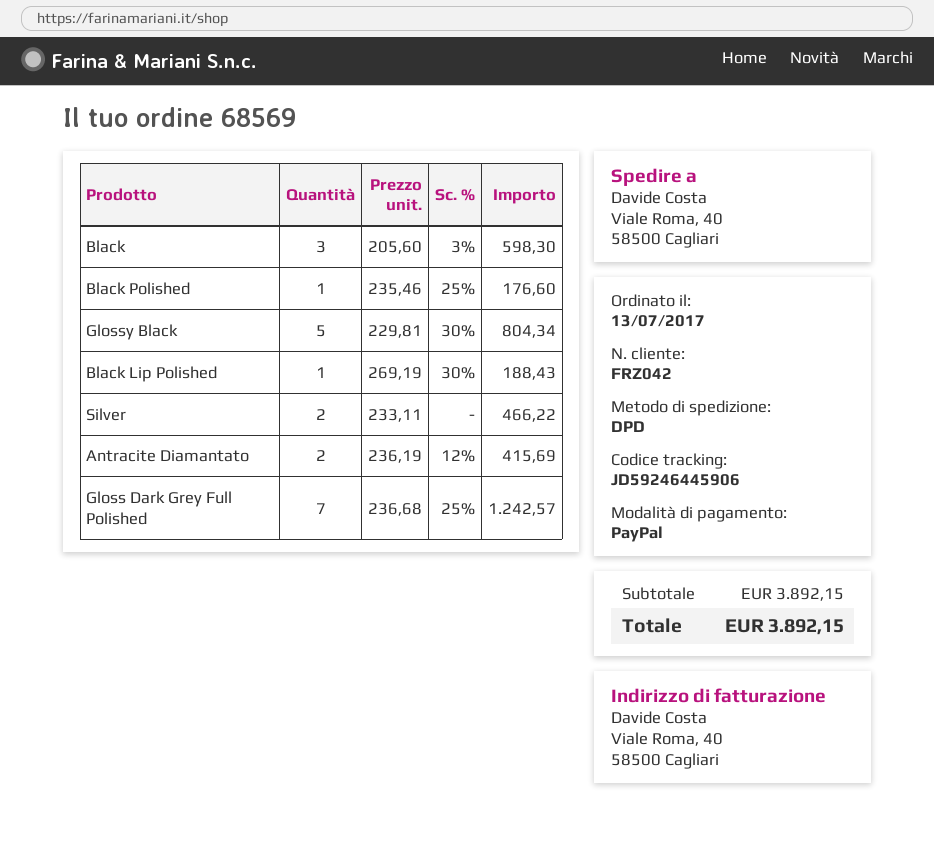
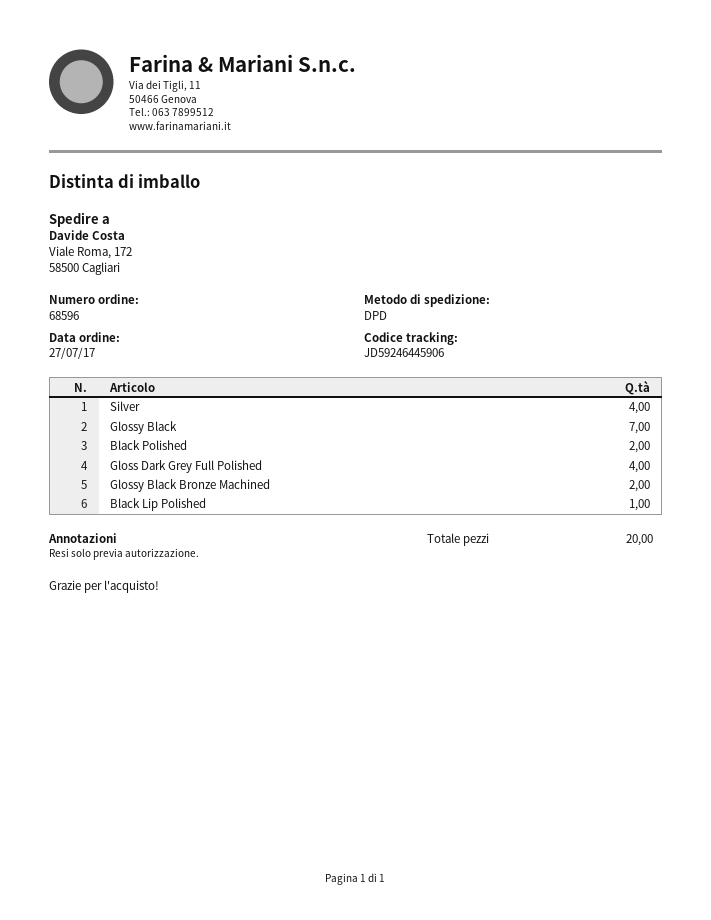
order number: 68569 -> 68596
order date: 2017-07-13 -> 2017-07-27
ship to: Viale Roma, 40, 58500 Cagliari -> Viale Roma, 172, 58500 Cagliari
Black: 3 -> none
Black Polished: 1 -> 2
Glossy Black: 5 -> 7
Silver: 2 -> 4
Antracite Diamantato: 2 -> none
Gloss Dark Grey Full Polished: 7 -> 4
Glossy Black Bronze Machined: none -> 2

